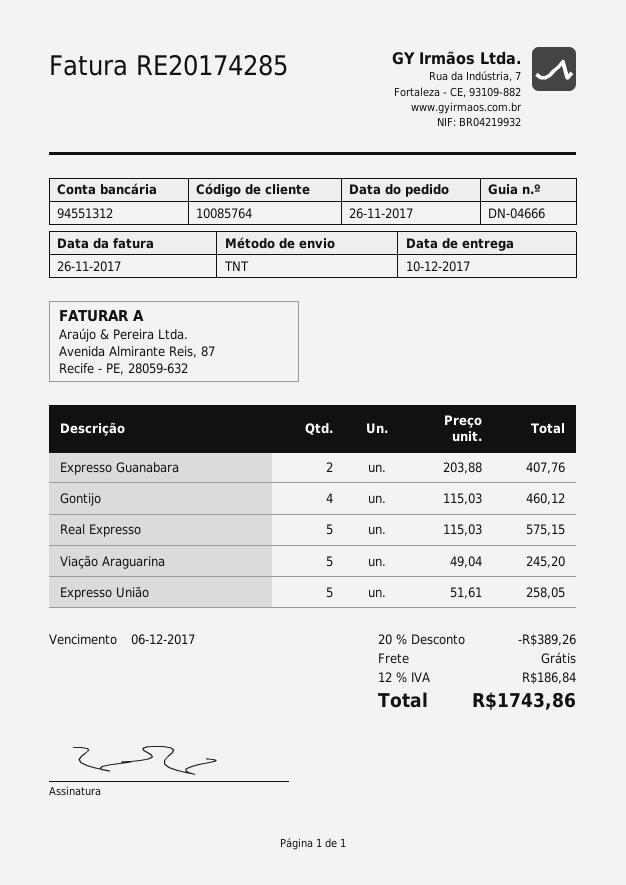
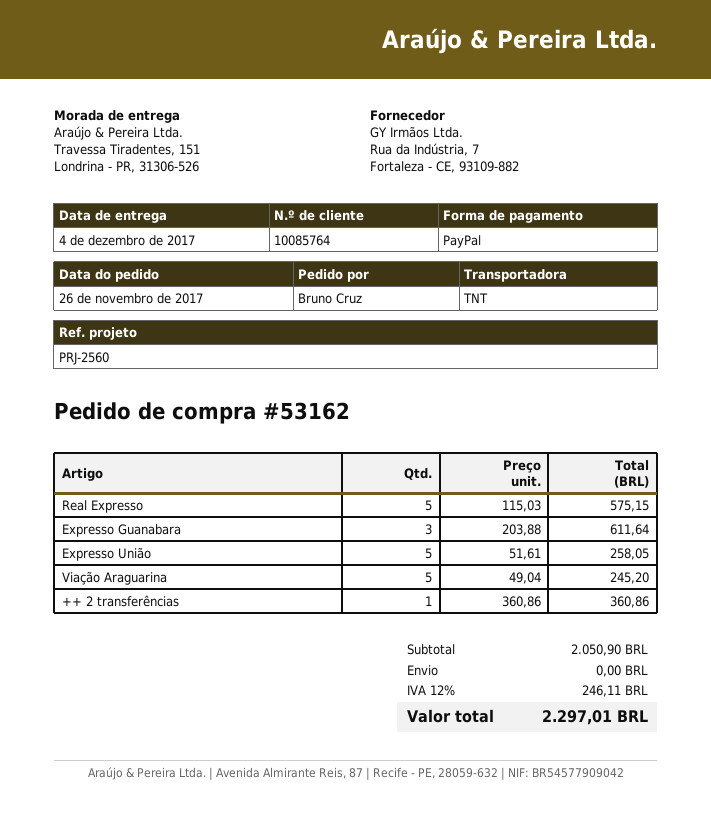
delivery date: 2017-12-10 -> 2017-12-04
Expresso Guanabara: 2 x 203.88 = 407.76 -> 3 x 203.88 = 611.64
Gontijo: 4 x 115.03 = 460.12 -> none
++ 2 transferências: none -> 1 x 360.86 = 360.86
discount: 20% = 389.26 -> none
tax: 12% = 186.84 -> 12% = 246.11
total: 1743.86 -> 2297.01

